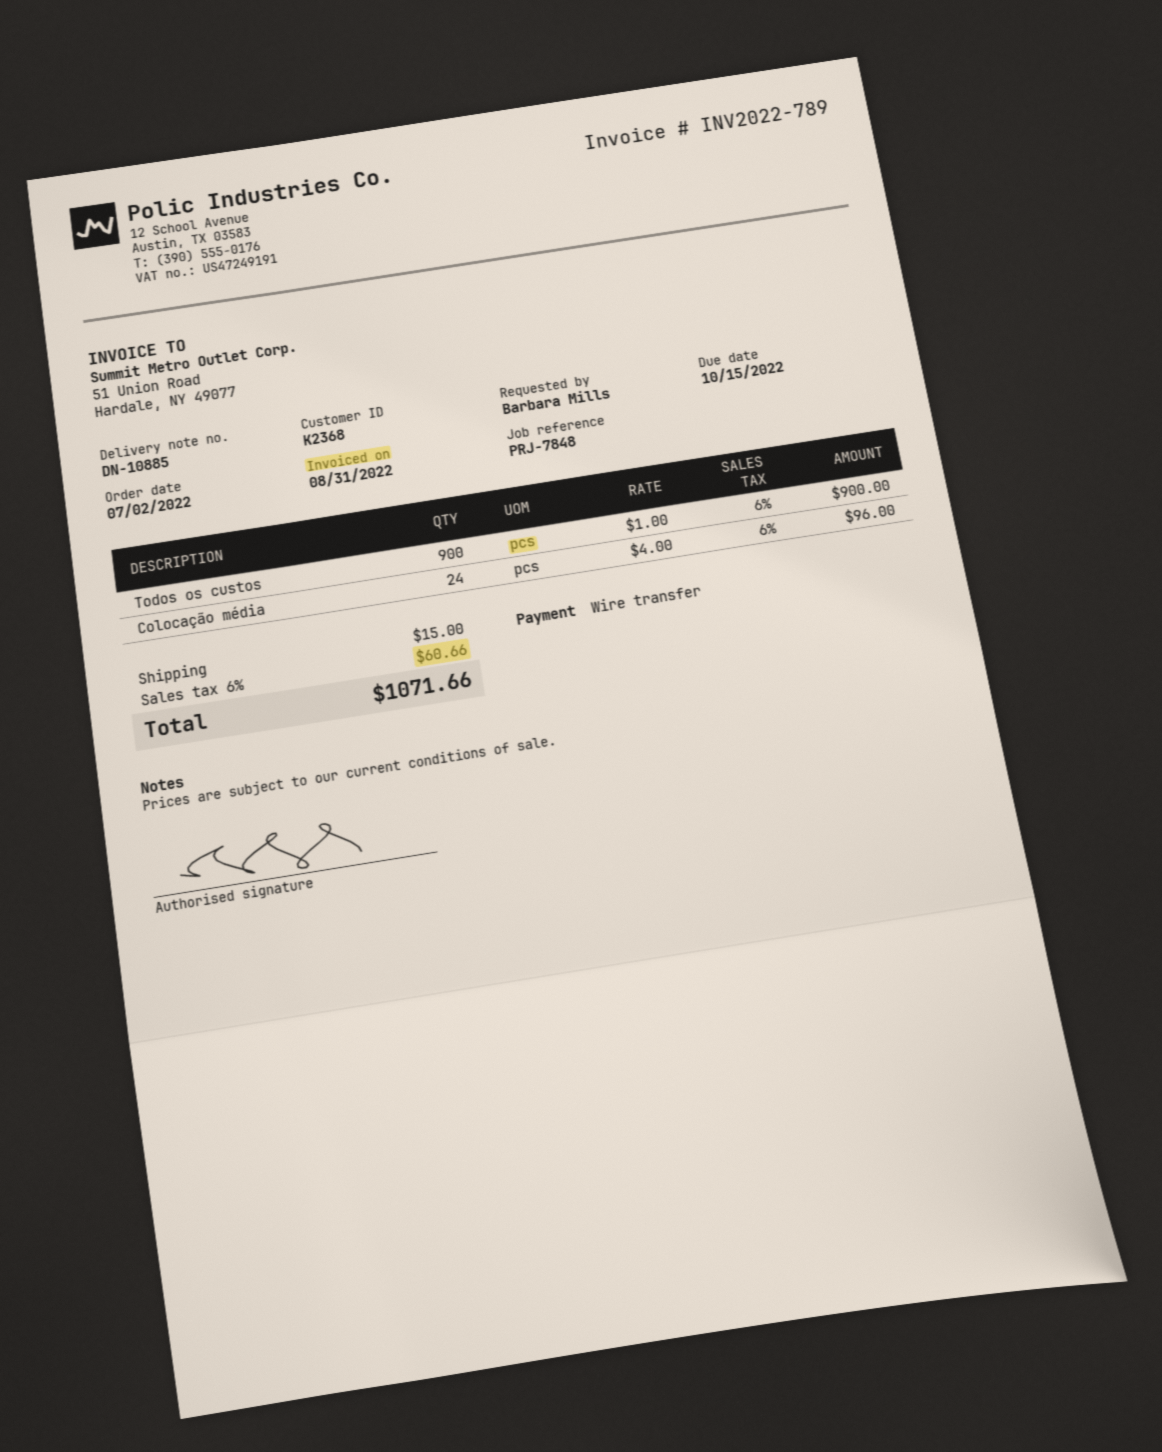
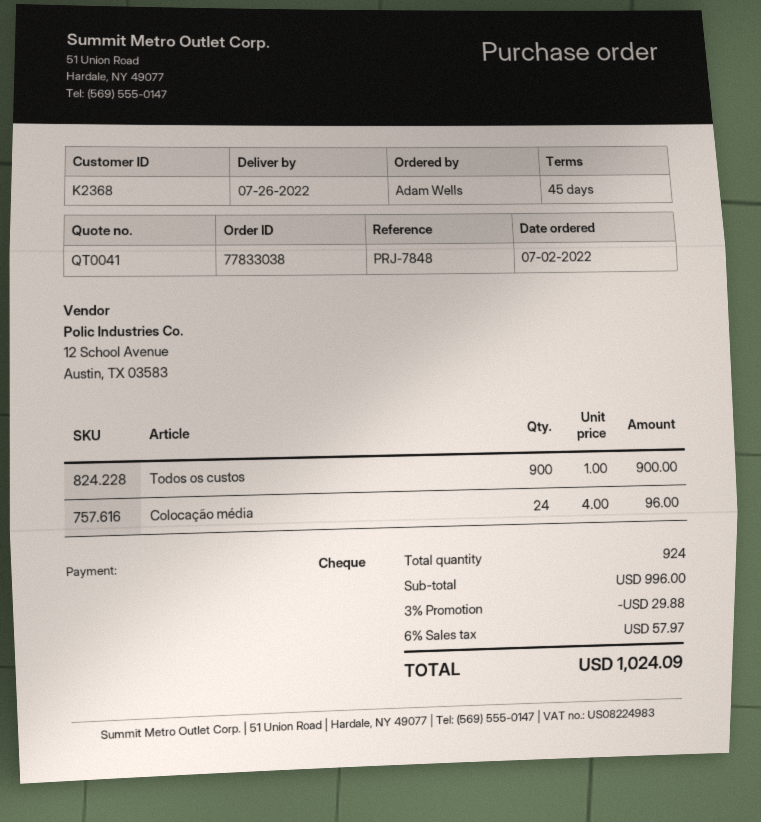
ordered by: Barbara Mills -> Adam Wells
payment method: bank transfer -> cheque
discount: none -> 3% = 29.88
shipping: 15.00 -> none
tax: 6% = 60.66 -> 6% = 57.97
total: 1071.66 -> 1024.09

